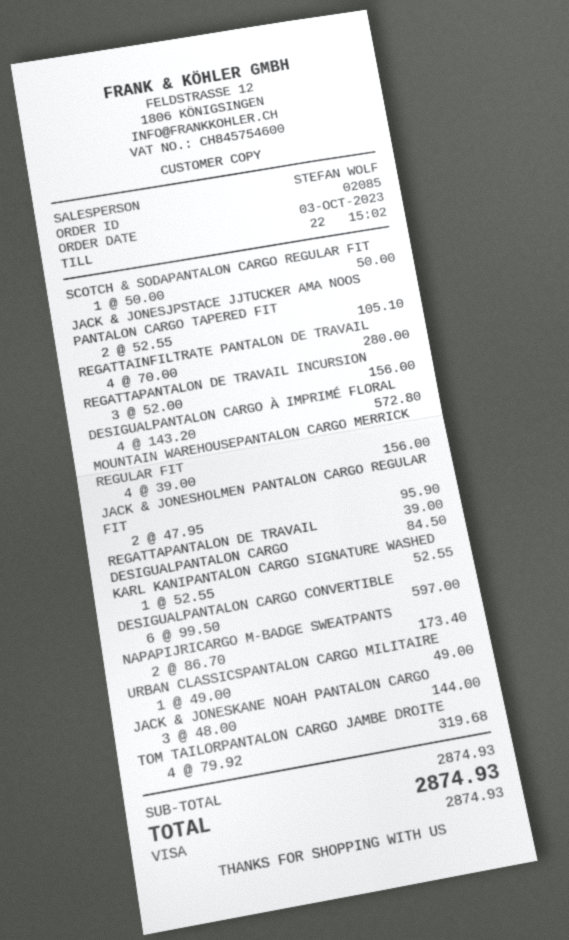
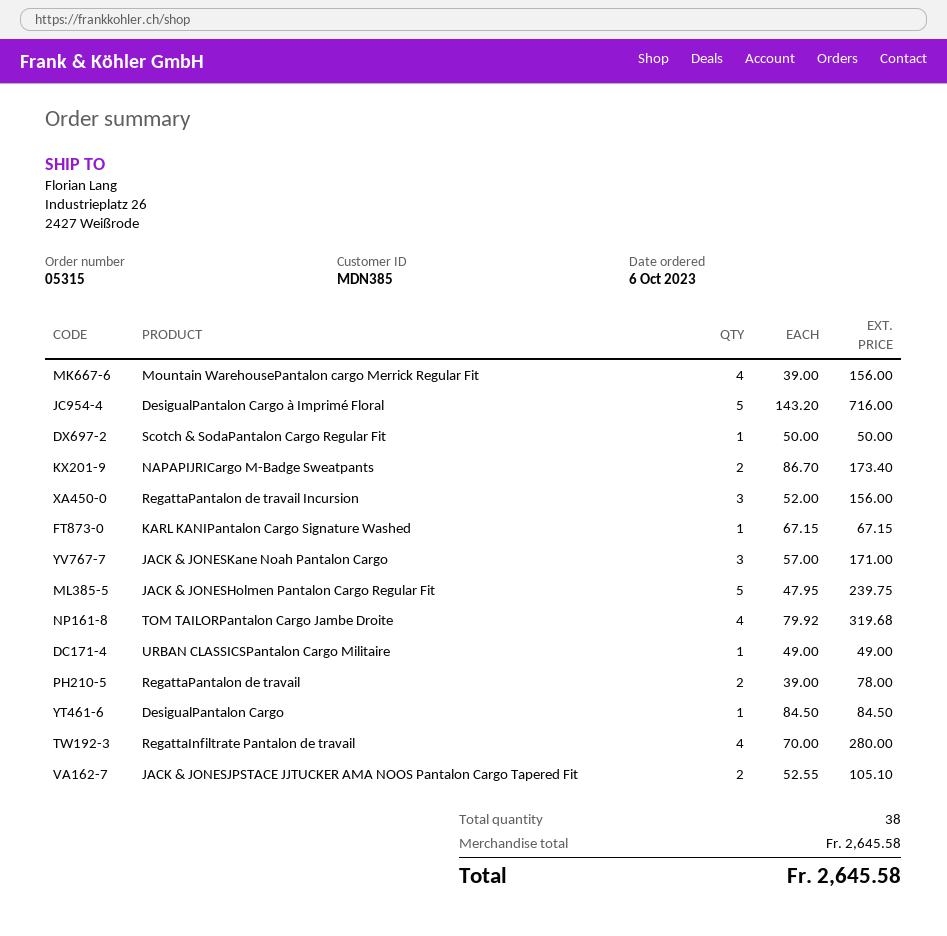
order number: 02085 -> 05315
order date: 2023-10-03 -> 2023-10-06
DESIGUALPANTALON CARGO À IMPRIMÉ FLORAL: 4 x 143.20 = 572.80 -> 5 x 143.20 = 716.00
JACK & JONESHOLMEN PANTALON CARGO REGULAR FIT: 2 x 47.95 = 95.90 -> 5 x 47.95 = 239.75
REGATTAPANTALON DE TRAVAIL: 1 x 39.00 = 39.00 -> 2 x 39.00 = 78.00
KARL KANIPANTALON CARGO SIGNATURE WASHED: 1 x 52.55 = 52.55 -> 1 x 67.15 = 67.15
DESIGUALPANTALON CARGO CONVERTIBLE: 6 x 99.50 = 597.00 -> none
JACK & JONESKANE NOAH PANTALON CARGO: 3 x 48.00 = 144.00 -> 3 x 57.00 = 171.00
subtotal: 2874.93 -> 2645.58
total: 2874.93 -> 2645.58

